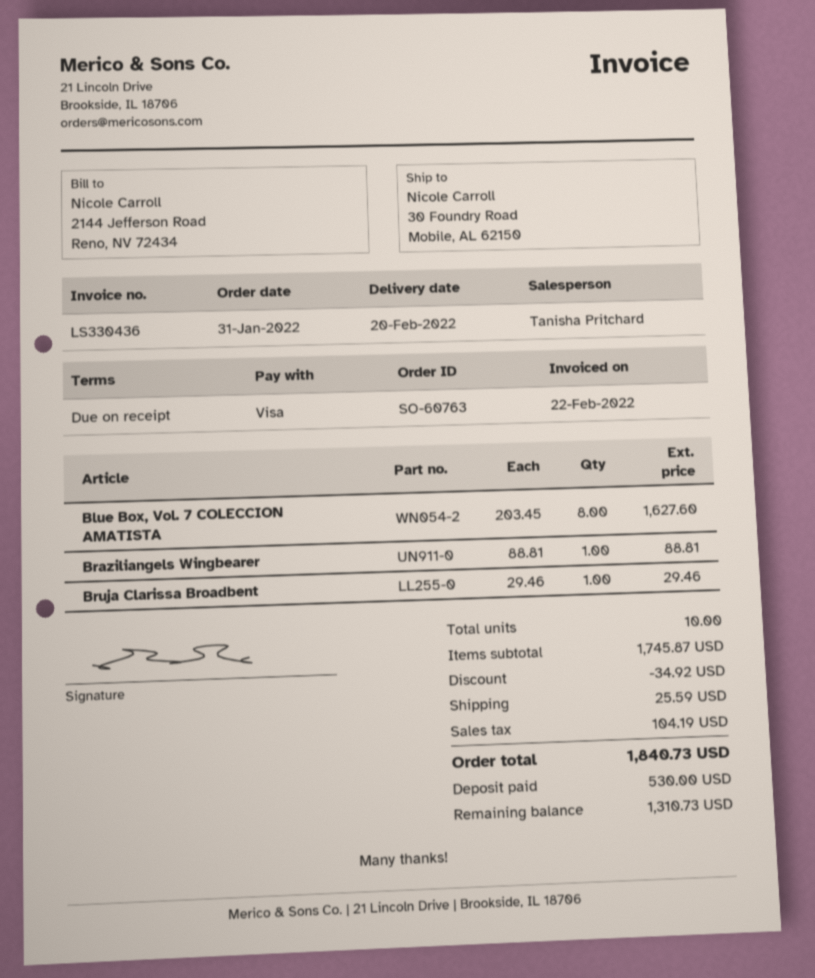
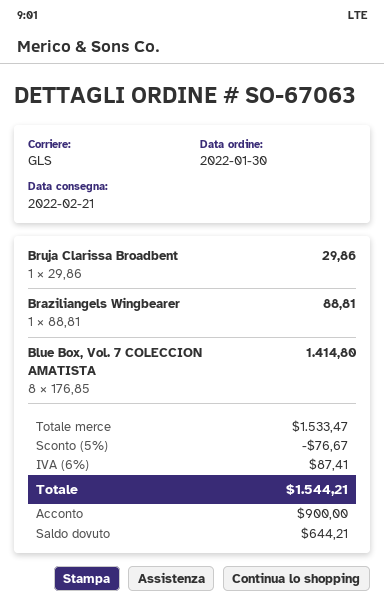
order number: SO-60763 -> SO-67063
order date: 2022-01-31 -> 2022-01-30
delivery date: 2022-02-20 -> 2022-02-21
Blue Box, Vol. 7 COLECCION AMATISTA: 8 x 203.45 = 1627.60 -> 8 x 176.85 = 1414.80
Bruja Clarissa Broadbent: 1 x 29.46 = 29.46 -> 1 x 29.86 = 29.86
subtotal: 1745.87 -> 1533.47
discount: 34.92 -> 76.67
shipping: 25.59 -> none
tax: 104.19 -> 87.41
total: 1840.73 -> 1544.21
deposit: 530.00 -> 900.00
balance: 1310.73 -> 644.21

